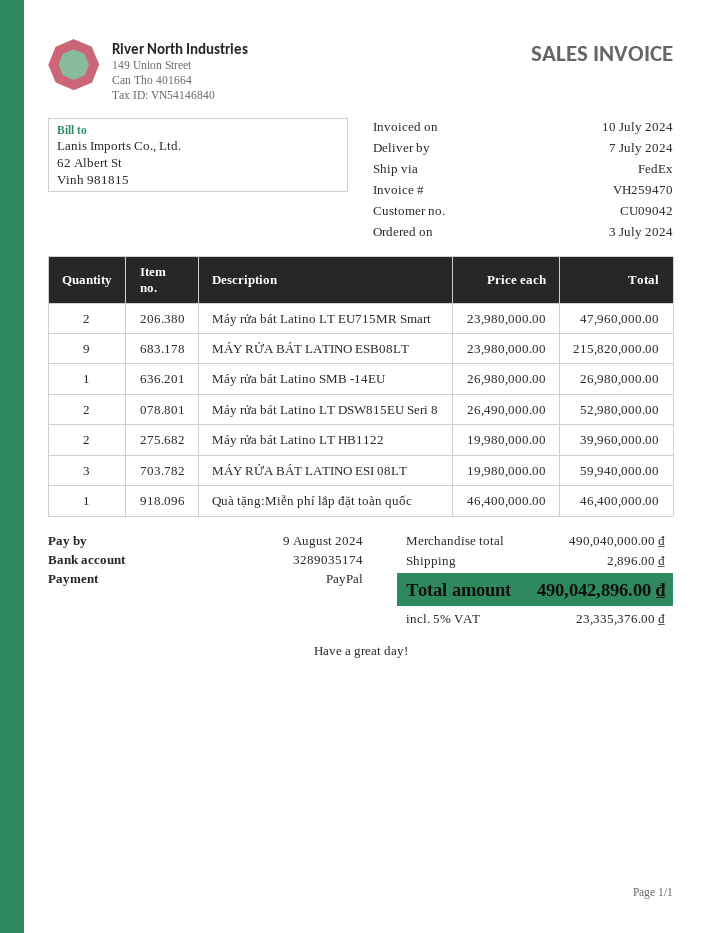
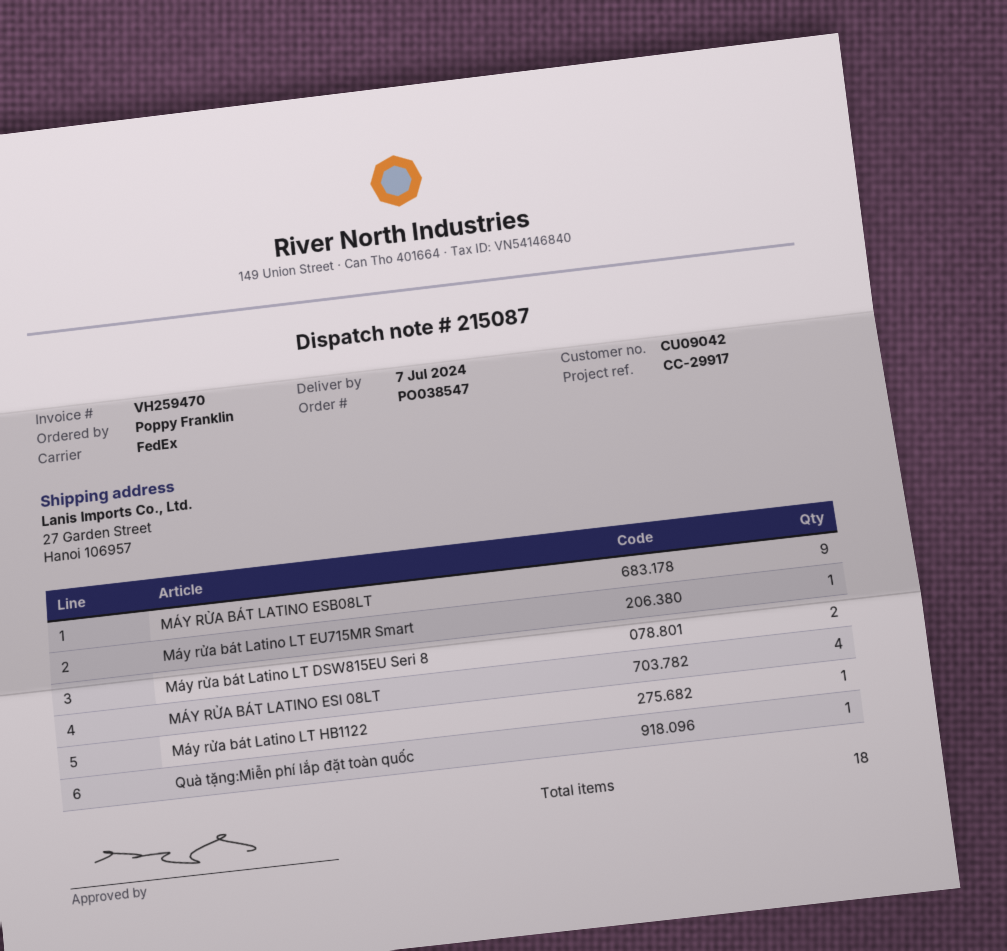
Máy rửa bát Latino LT EU715MR Smart: 2 -> 1
Máy rửa bát Latino SMB -14EU: 1 -> none
Máy rửa bát Latino LT HB1122: 2 -> 1
MÁY RỬA BÁT LATINO ESI 08LT: 3 -> 4

